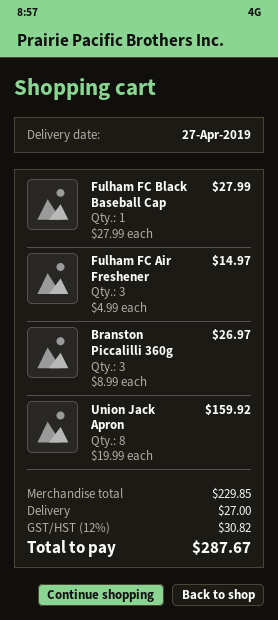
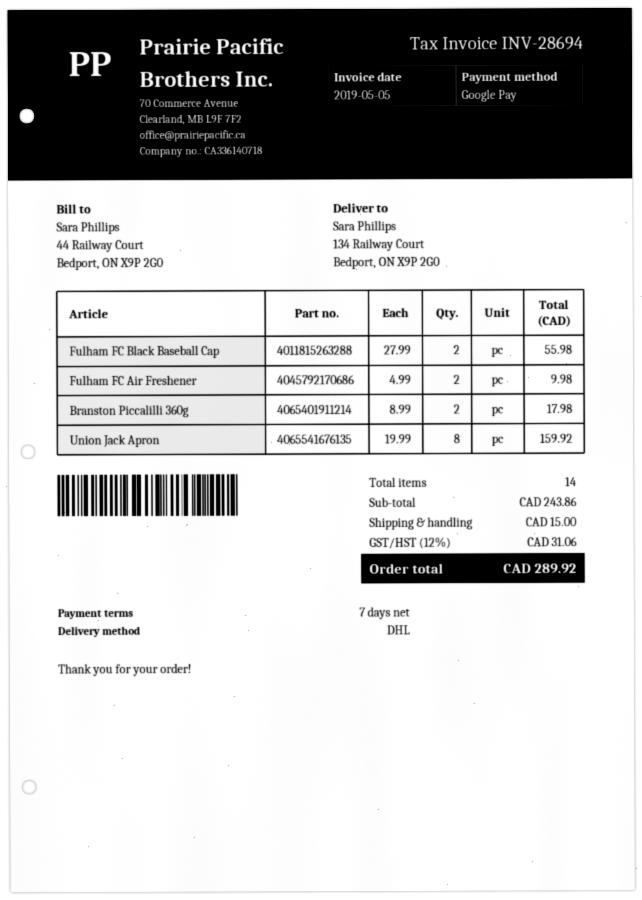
Fulham FC Black Baseball Cap: 1 x 27.99 = 27.99 -> 2 x 27.99 = 55.98
Fulham FC Air Freshener: 3 x 4.99 = 14.97 -> 2 x 4.99 = 9.98
Branston Piccalilli 360g: 3 x 8.99 = 26.97 -> 2 x 8.99 = 17.98
subtotal: 229.85 -> 243.86
shipping: 27.00 -> 15.00
tax: 12% = 30.82 -> 12% = 31.06
total: 287.67 -> 289.92

